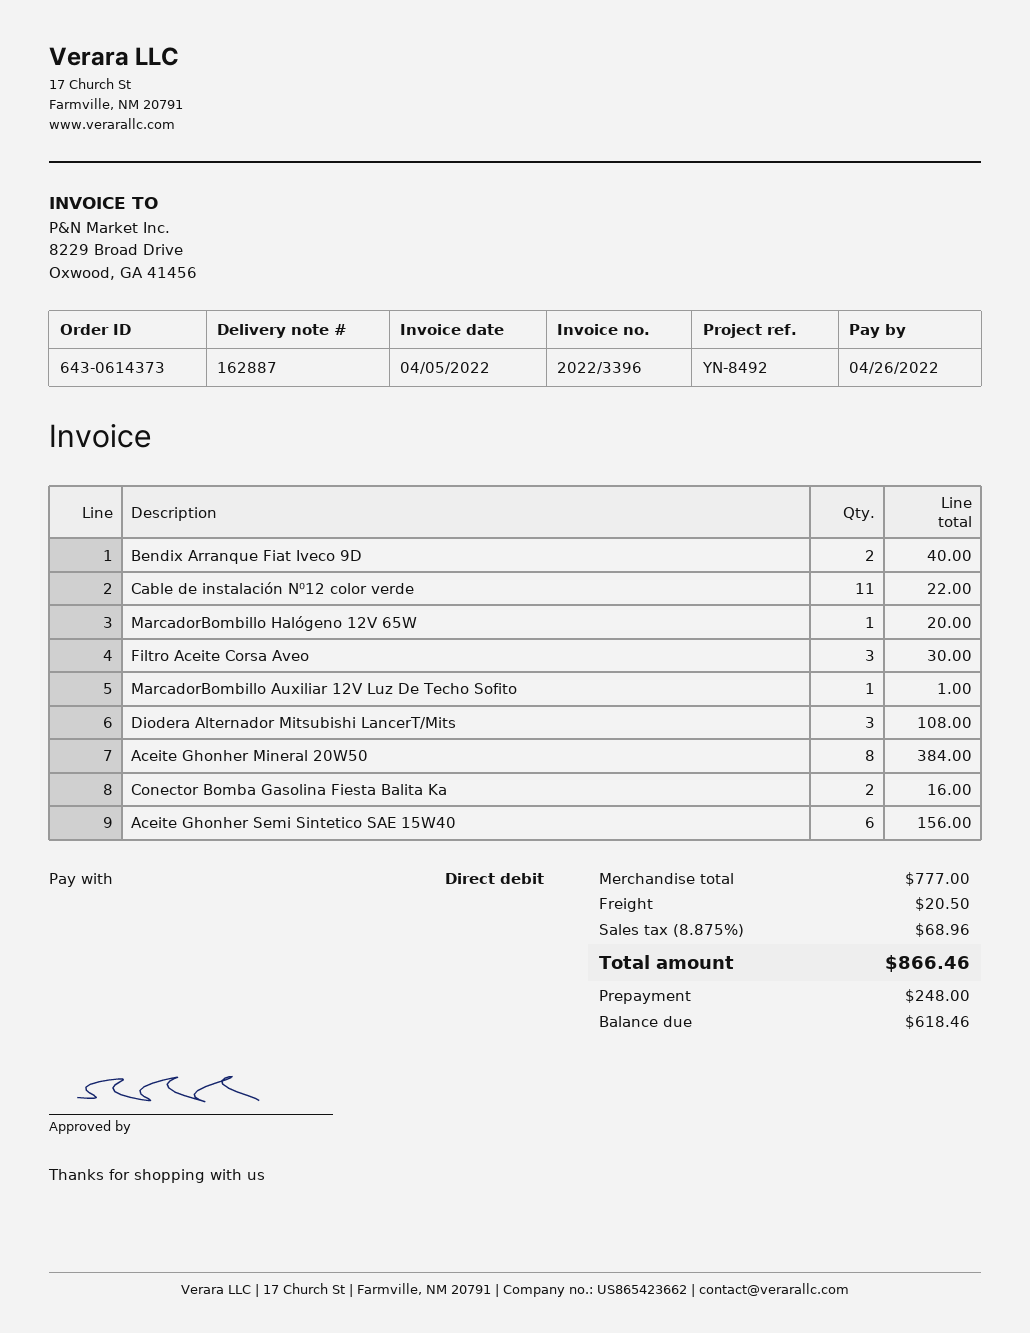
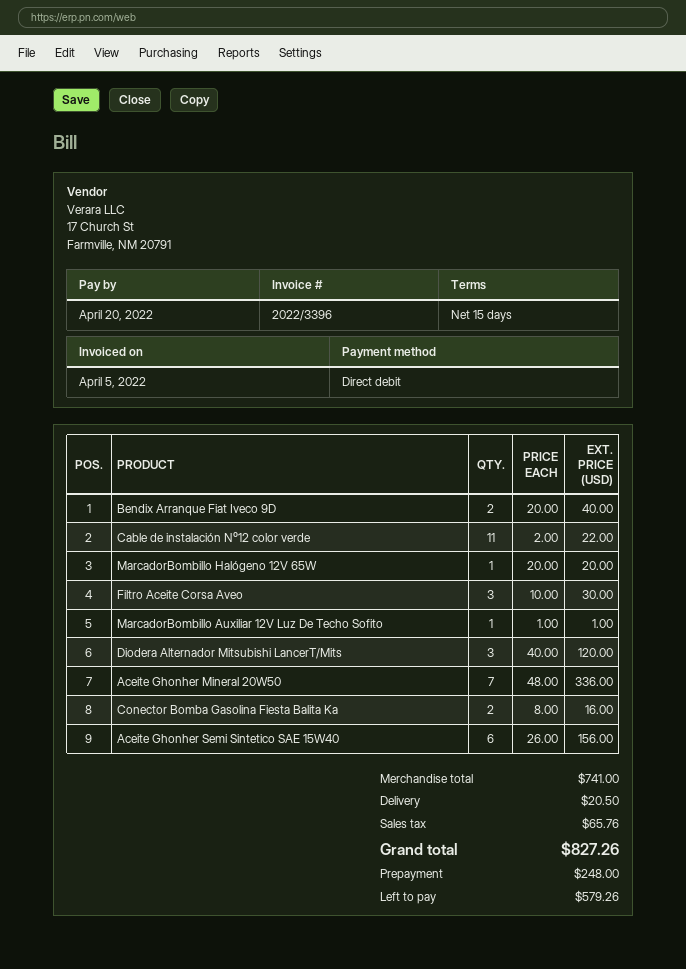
due date: 2022-04-26 -> 2022-04-20
Diodera Alternador Mitsubishi LancerT/Mits: 3 for 108.00 -> 3 for 120.00
Aceite Ghonher Mineral 20W50: 8 for 384.00 -> 7 for 336.00
subtotal: 777.00 -> 741.00
tax: 68.96 -> 65.76
total: 866.46 -> 827.26
balance: 618.46 -> 579.26

